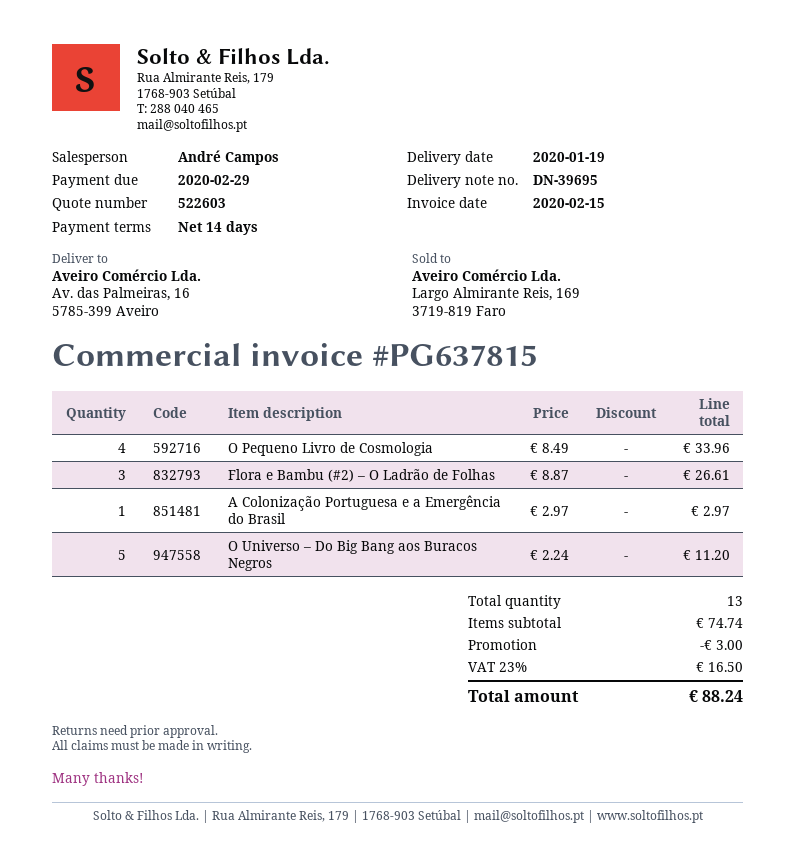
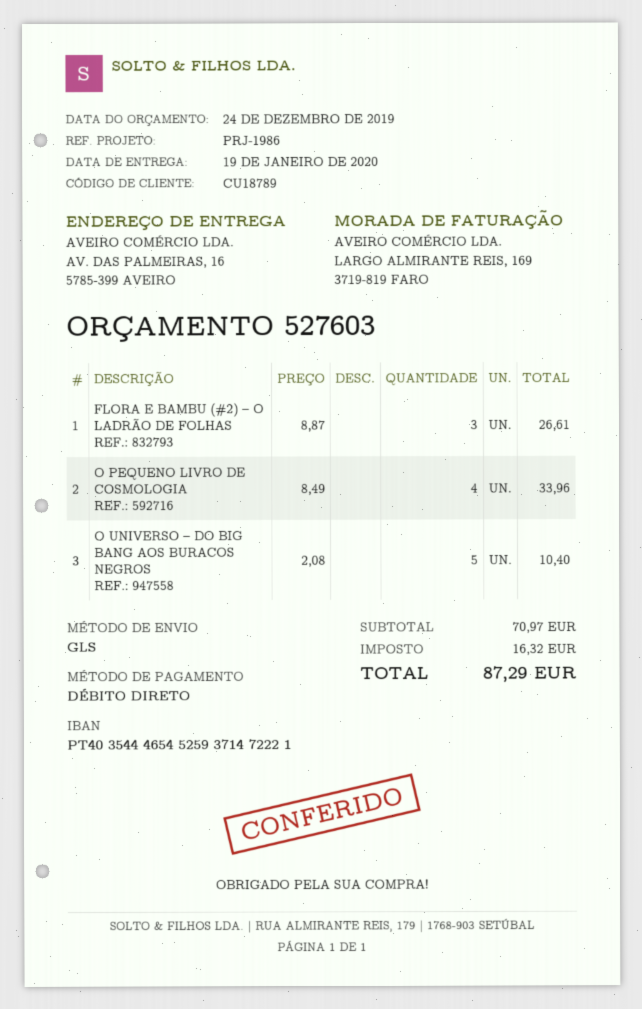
quote number: 522603 -> 527603
A Colonização Portuguesa e a Emergência do Brasil: 1 x 2.97 = 2.97 -> none
O Universo – Do Big Bang aos Buracos Negros: 5 x 2.24 = 11.20 -> 5 x 2.08 = 10.40
subtotal: 74.74 -> 70.97
discount: 3.00 -> none
tax: 16.50 -> 16.32
total: 88.24 -> 87.29

